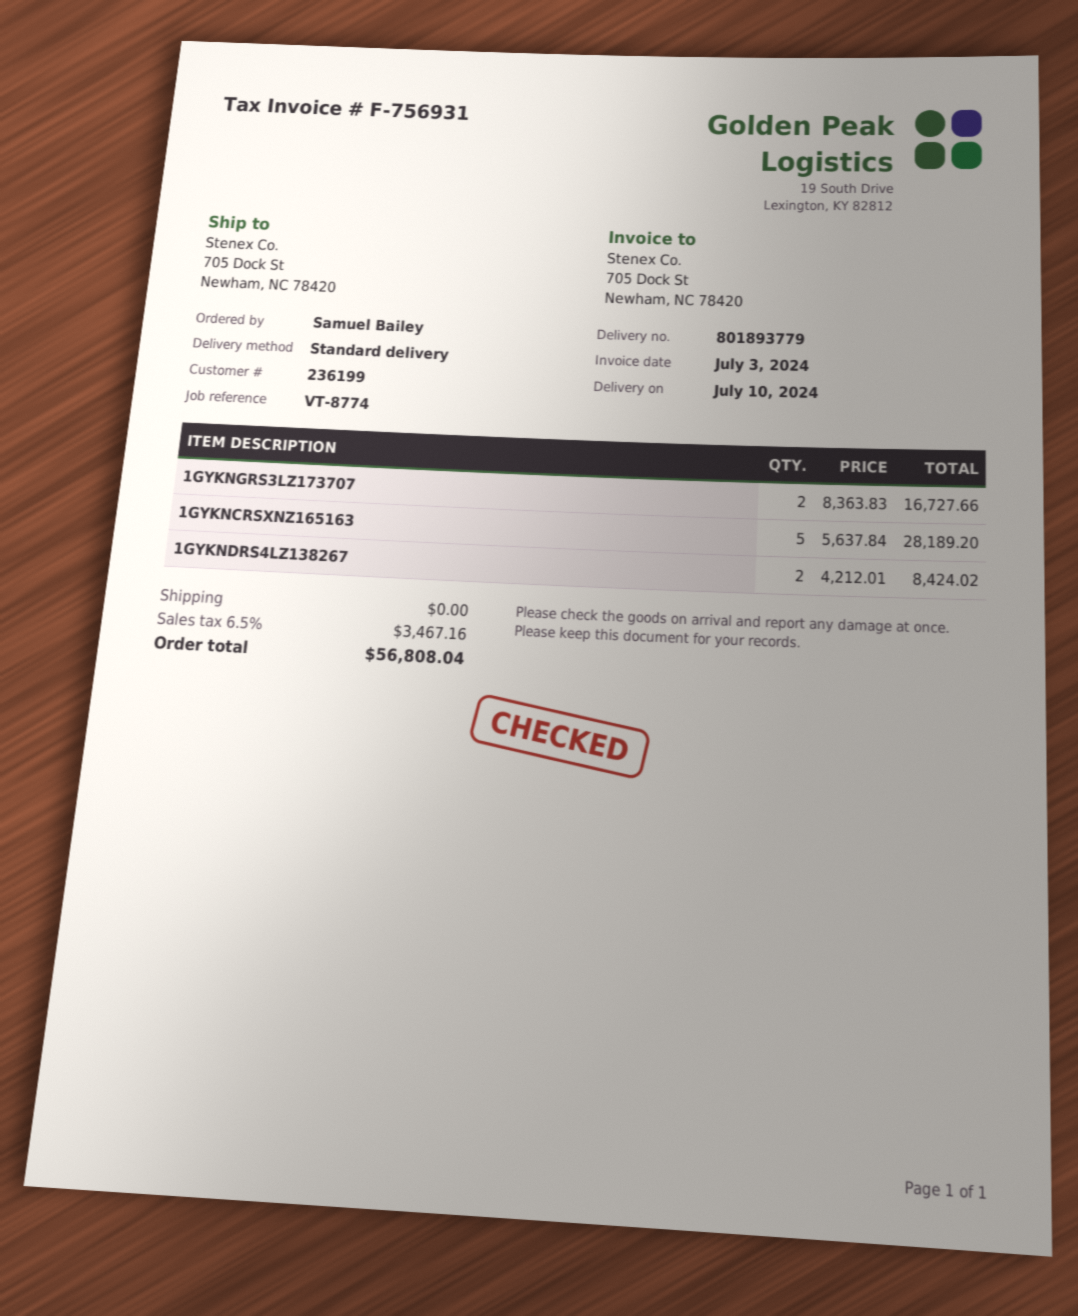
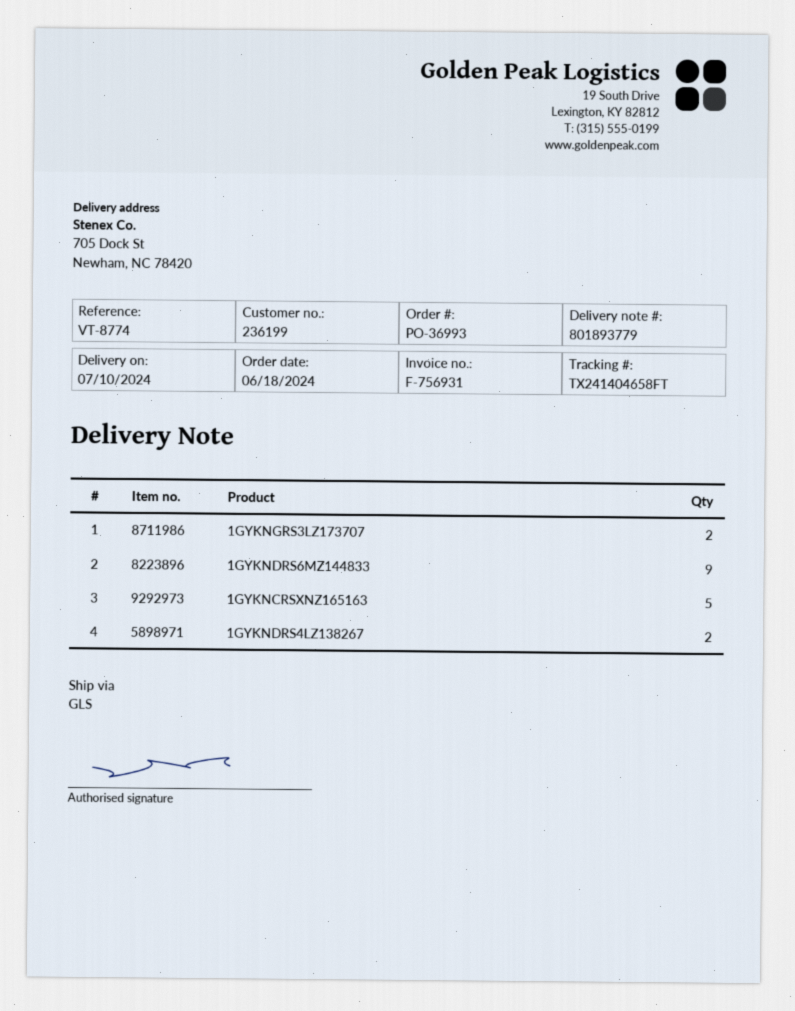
shipping method: standard -> GLS
1GYKNDRS6MZ144833: none -> 9

